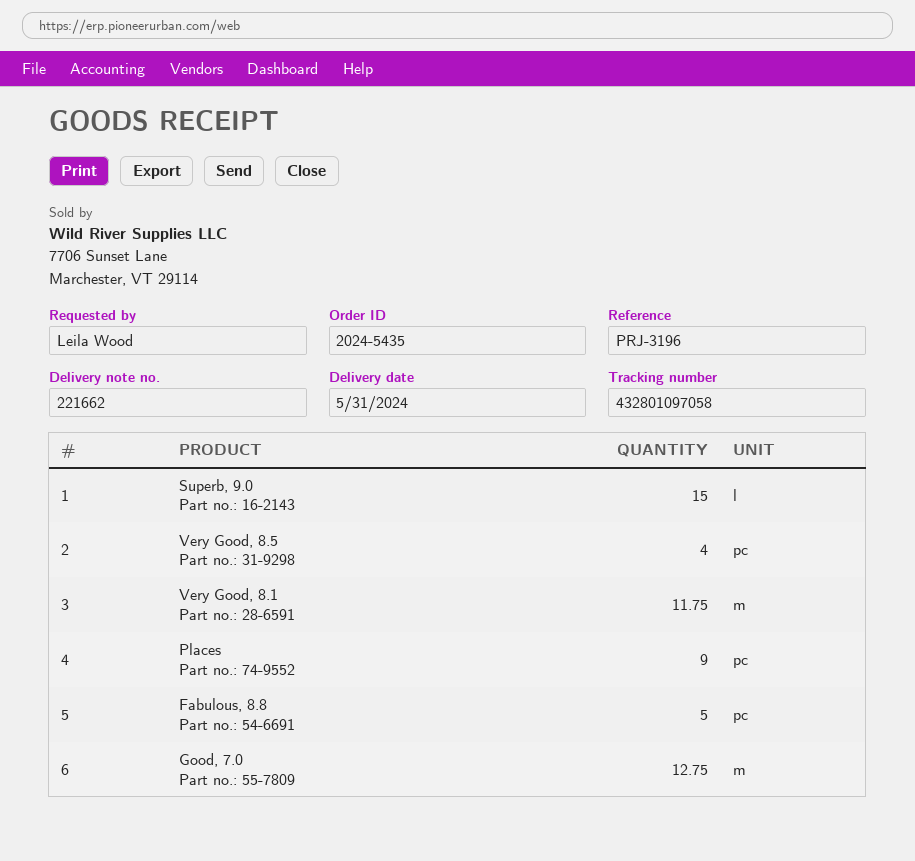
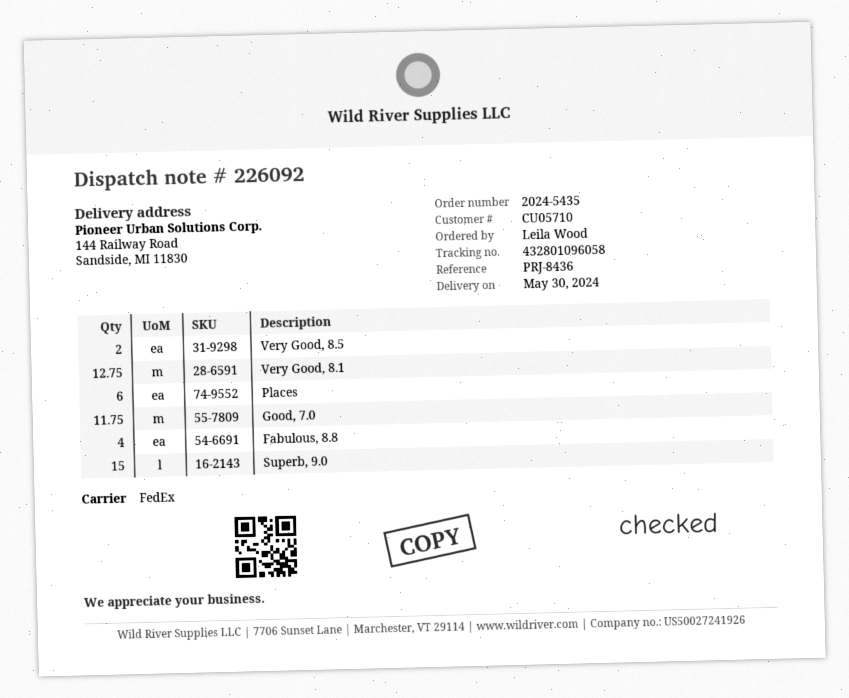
delivery note number: 221662 -> 226092
delivery date: 2024-05-31 -> 2024-05-30
reference: PRJ-3196 -> PRJ-8436
tracking number: 432801097058 -> 432801096058
Very Good, 8.5: 4 -> 2
Very Good, 8.1: 11.75 -> 12.75
Places: 9 -> 6
Fabulous, 8.8: 5 -> 4
Good, 7.0: 12.75 -> 11.75

